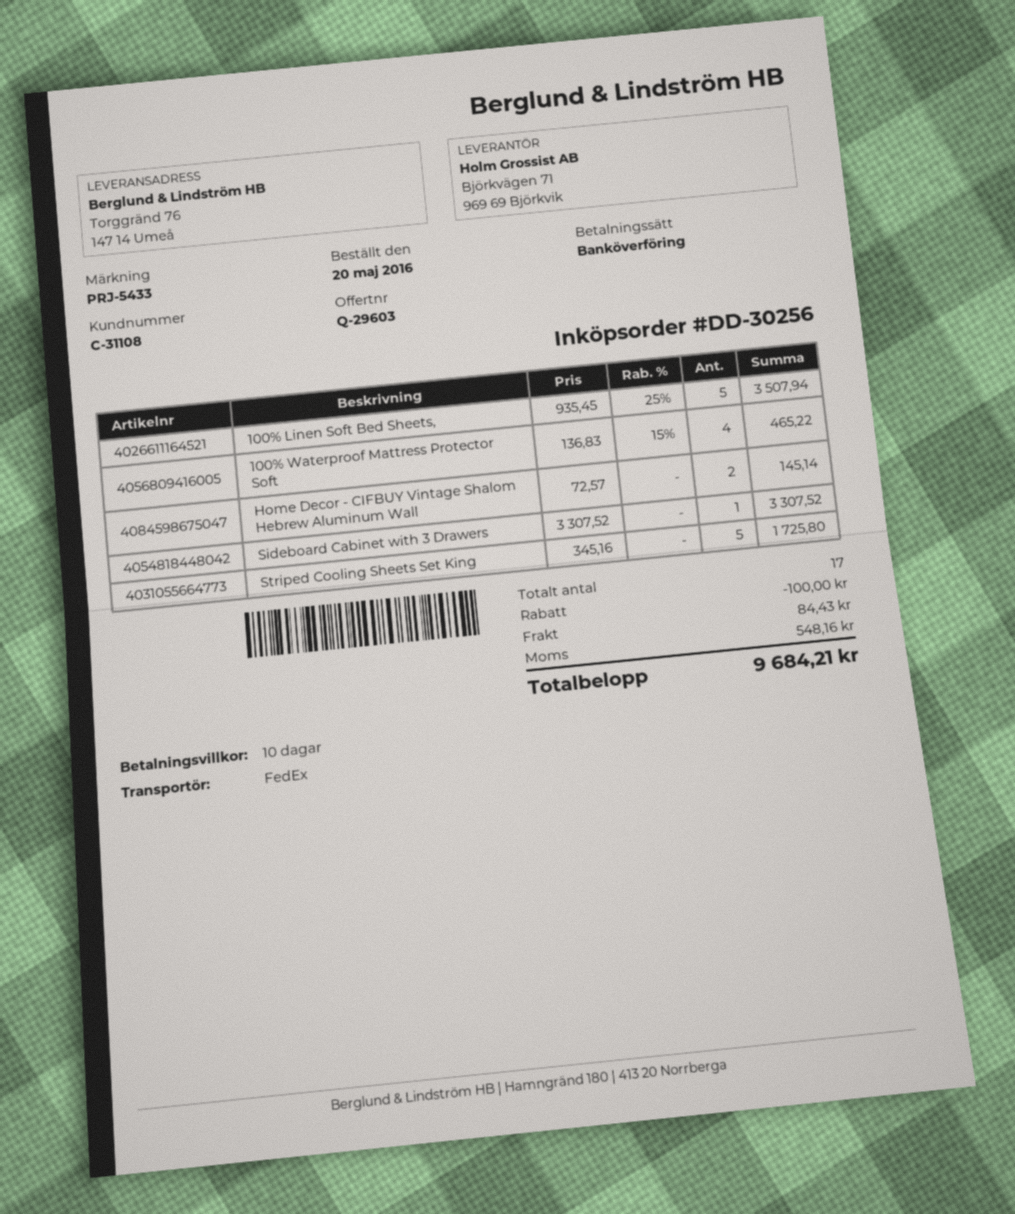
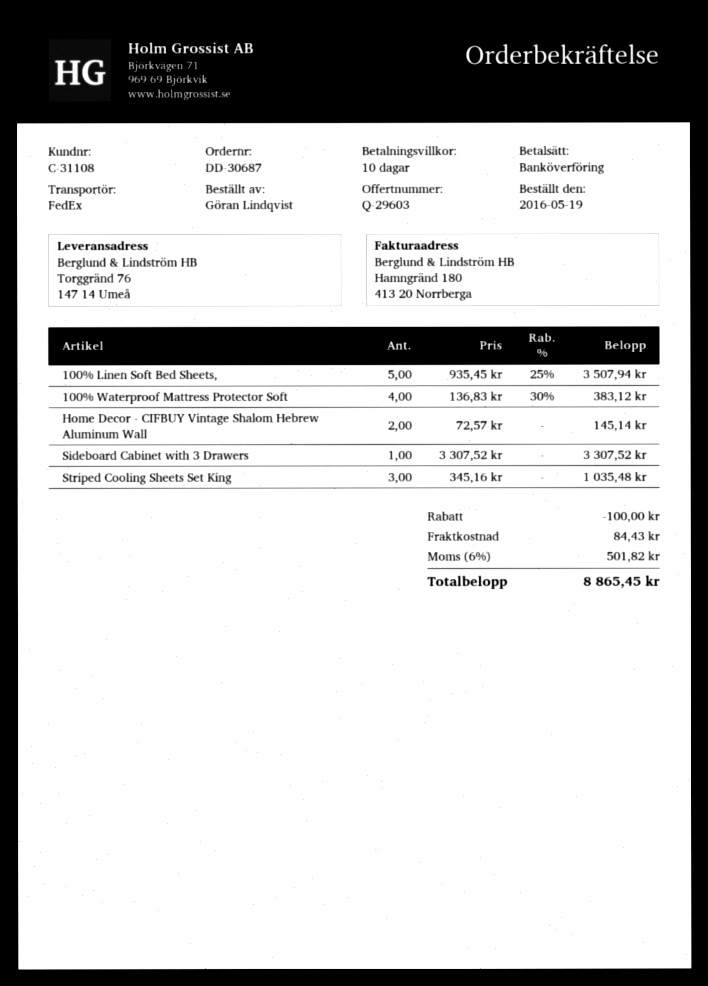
order number: DD-30256 -> DD-30687
order date: 2016-05-20 -> 2016-05-19
100% Waterproof Mattress Protector Soft: 4 x 136.83 - 15% = 465.22 -> 4 x 136.83 - 30% = 383.12
Striped Cooling Sheets Set King: 5 x 345.16 = 1725.80 -> 3 x 345.16 = 1035.48
tax: 548.16 -> 501.82
total: 9684.21 -> 8865.45

